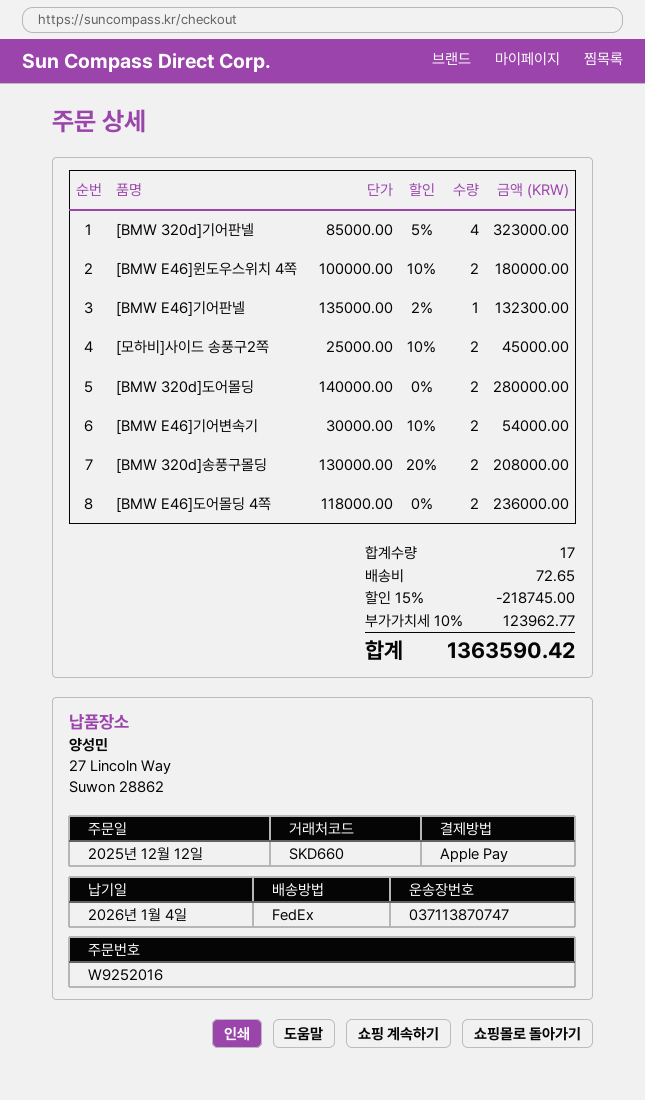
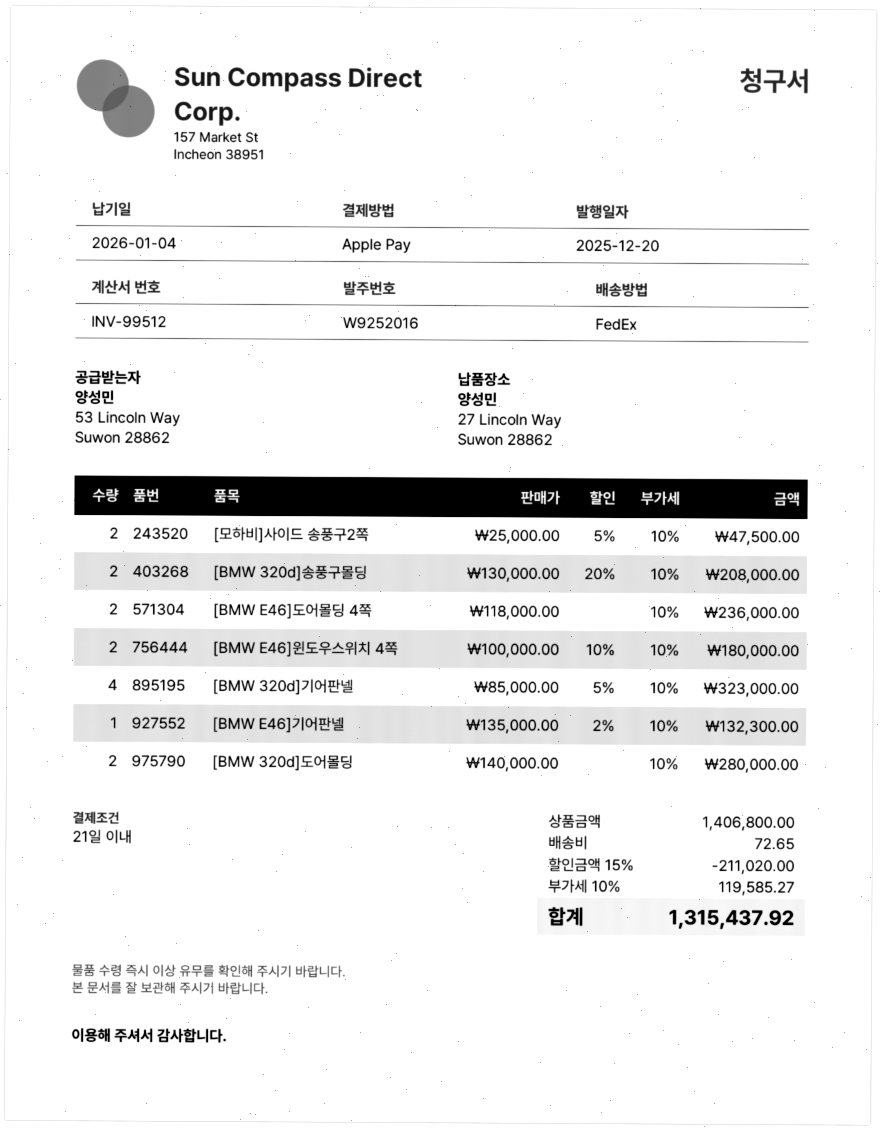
[모하비]사이드 송풍구2쪽: 2 x 25000.00 - 10% = 45000.00 -> 2 x 25000.00 - 5% = 47500.00
[BMW E46]기어변속기: 2 x 30000.00 - 10% = 54000.00 -> none
discount: 15% = 218745.00 -> 15% = 211020.00
tax: 10% = 123962.77 -> 10% = 119585.27
total: 1363590.42 -> 1315437.92

